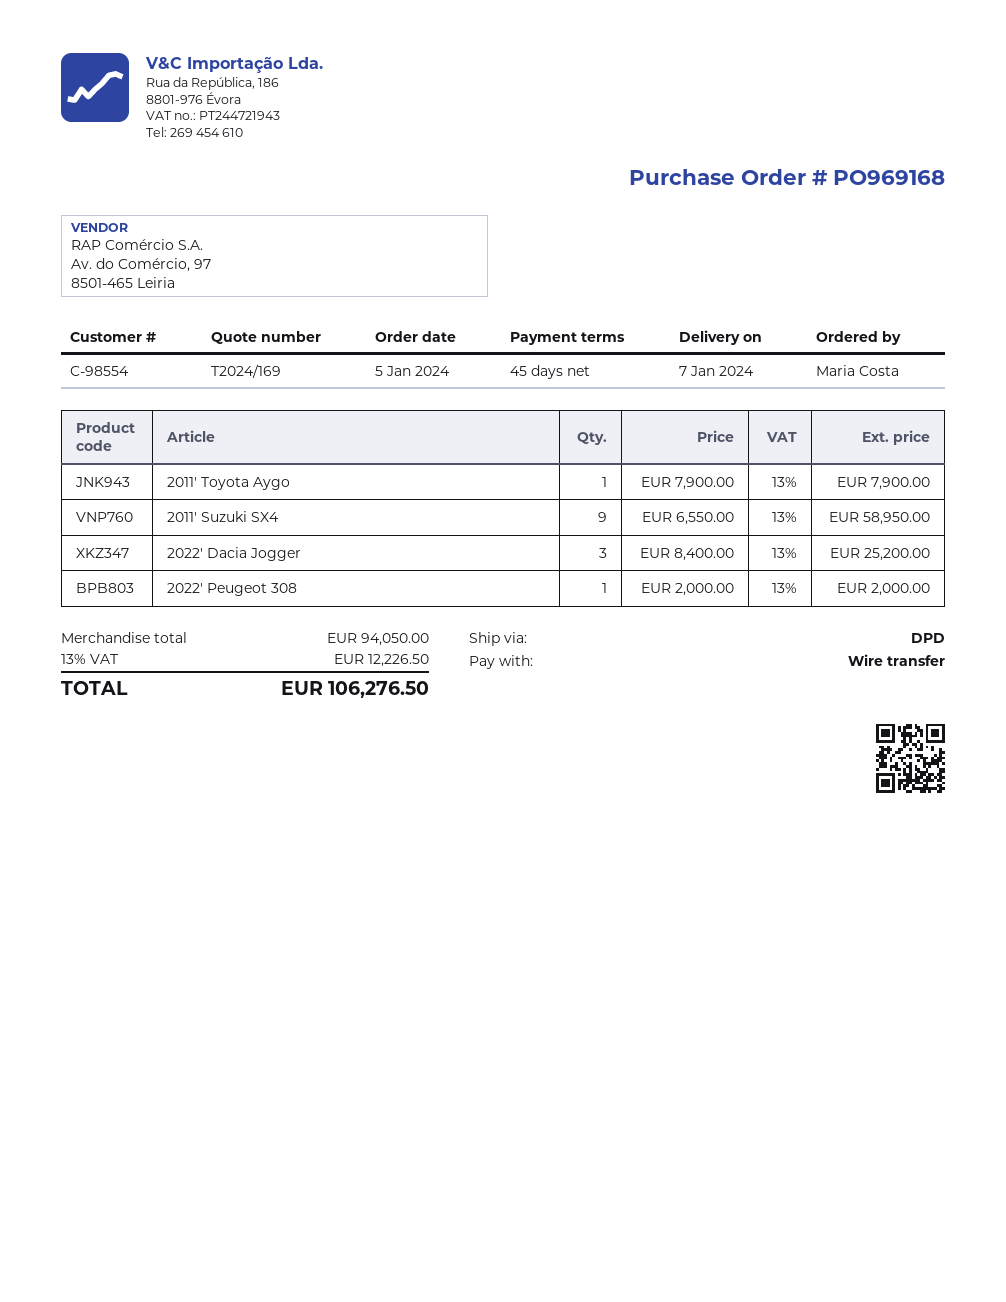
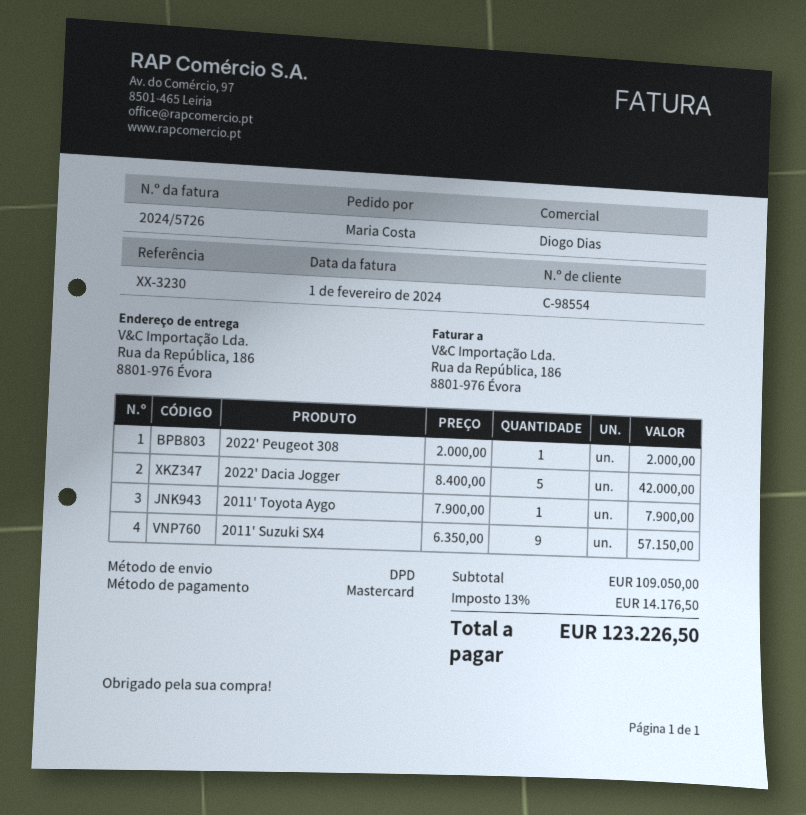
payment method: bank transfer -> Mastercard
2011' Suzuki SX4: 9 x 6550.00 = 58950.00 -> 9 x 6350.00 = 57150.00
2022' Dacia Jogger: 3 x 8400.00 = 25200.00 -> 5 x 8400.00 = 42000.00
subtotal: 94050.00 -> 109050.00
tax: 13% = 12226.50 -> 13% = 14176.50
total: 106276.50 -> 123226.50

